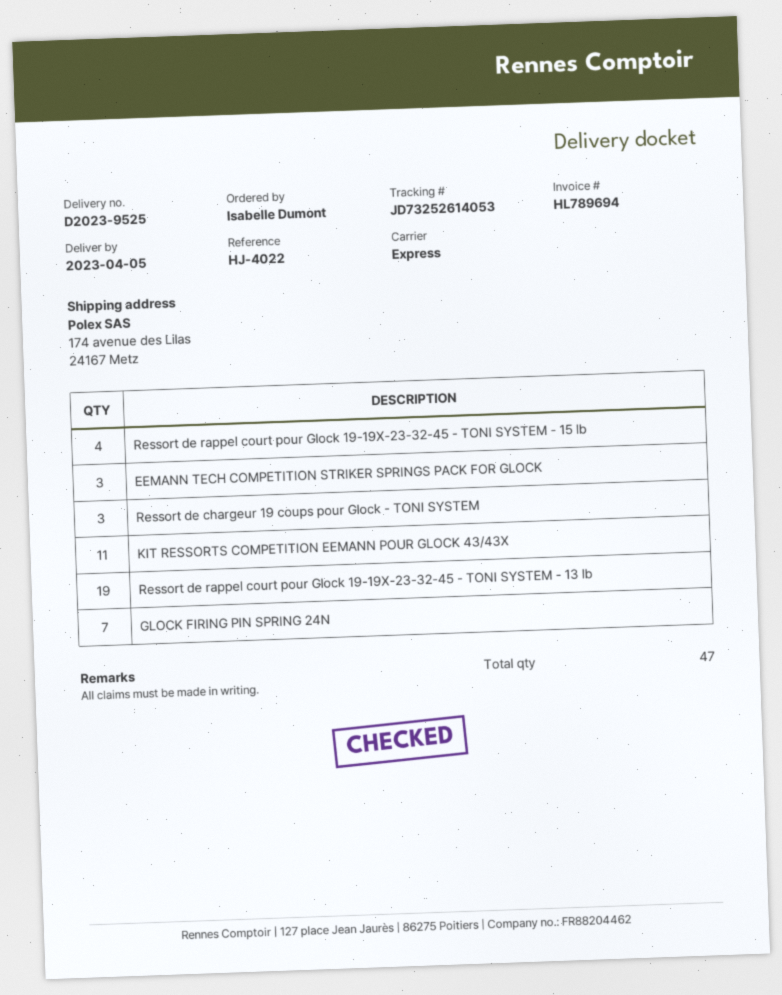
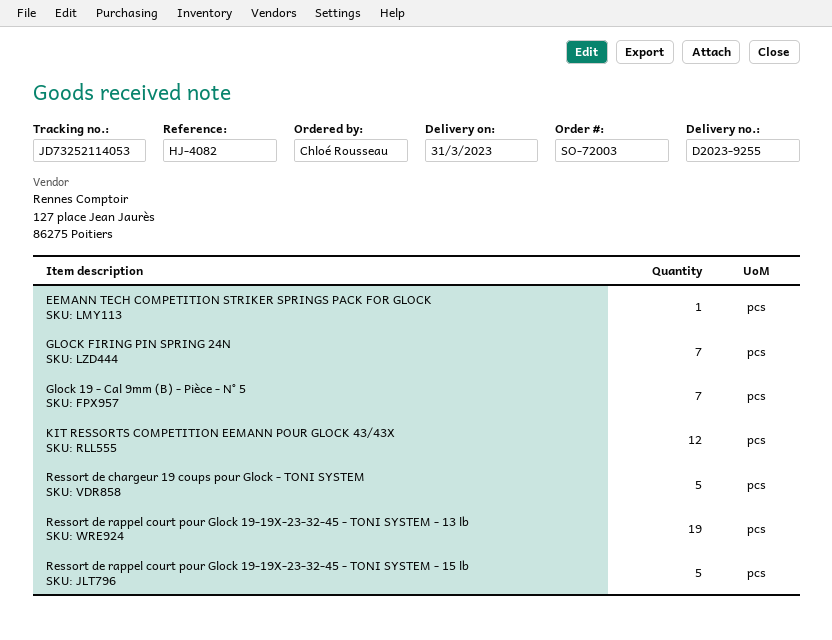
delivery note number: D2023-9525 -> D2023-9255
delivery date: 2023-04-05 -> 2023-03-31
reference: HJ-4022 -> HJ-4082
ordered by: Isabelle Dumont -> Chloé Rousseau
tracking number: JD73252614053 -> JD73252114053
Ressort de rappel court pour Glock 19-19X-23-32-45 - TONI SYSTEM - 15 lb: 4 -> 5
EEMANN TECH COMPETITION STRIKER SPRINGS PACK FOR GLOCK: 3 -> 1
Ressort de chargeur 19 coups pour Glock - TONI SYSTEM: 3 -> 5
KIT RESSORTS COMPETITION EEMANN POUR GLOCK 43/43X: 11 -> 12
Glock 19 - Cal 9mm (B) - Pièce - N° 5: none -> 7

